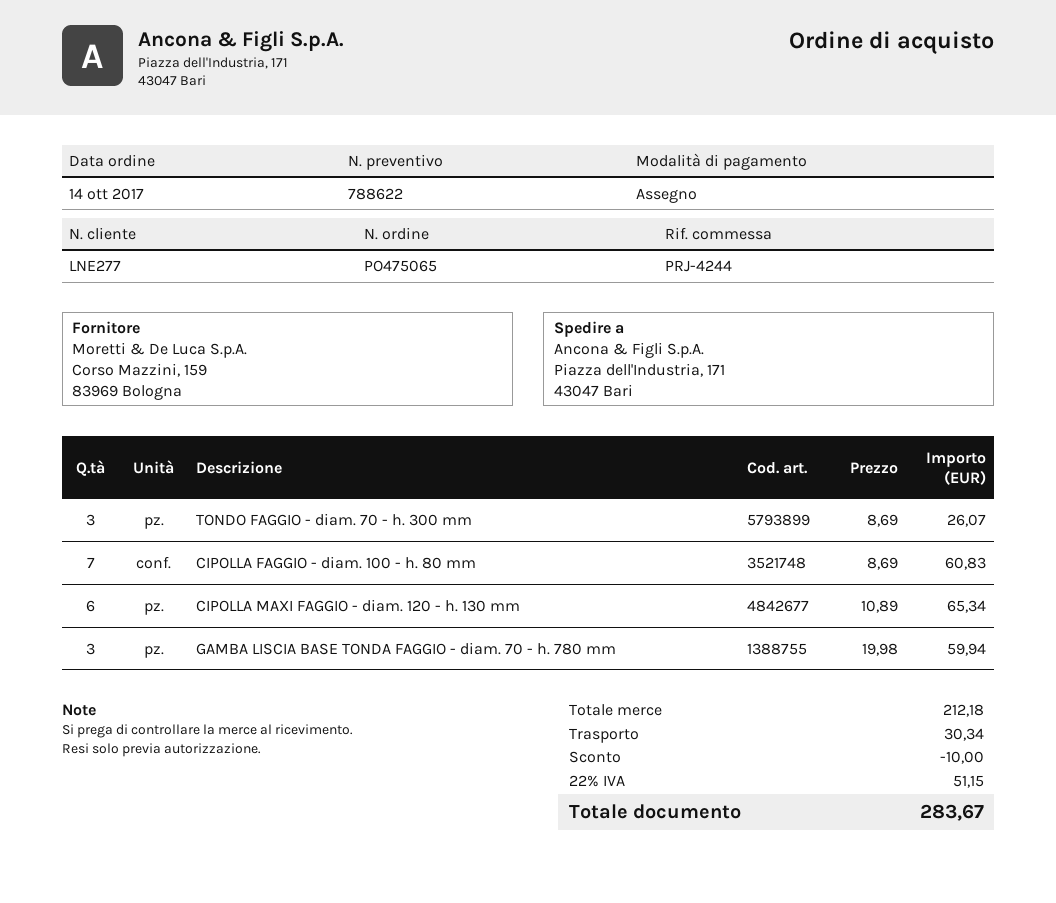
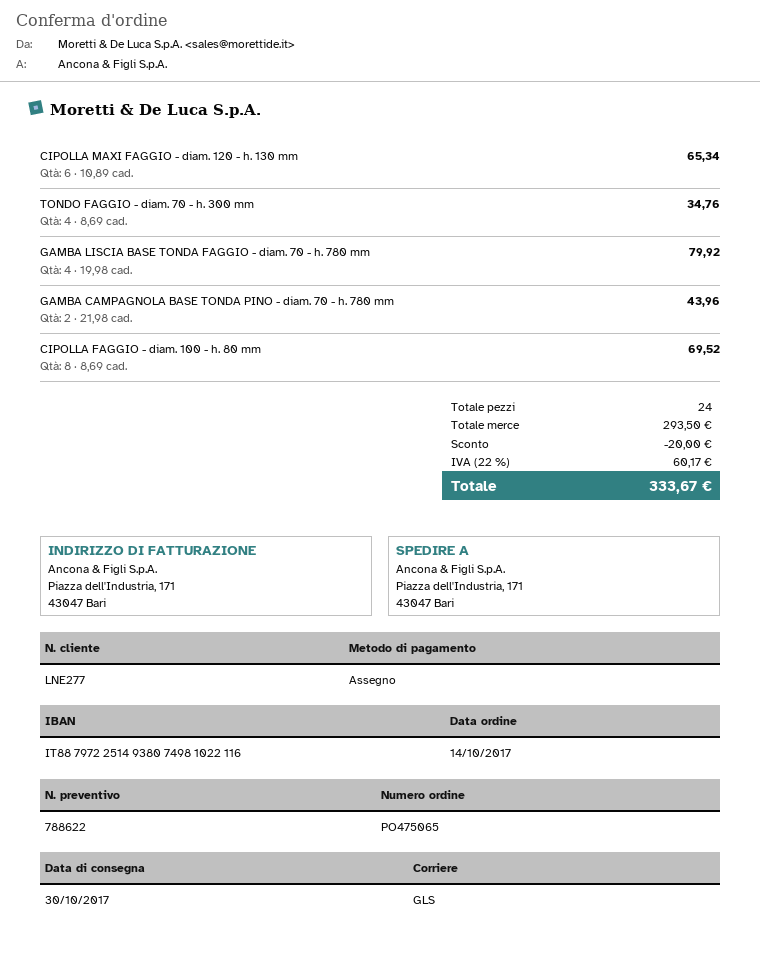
TONDO FAGGIO - diam. 70 - h. 300 mm: 3 x 8.69 = 26.07 -> 4 x 8.69 = 34.76
CIPOLLA FAGGIO - diam. 100 - h. 80 mm: 7 x 8.69 = 60.83 -> 8 x 8.69 = 69.52
GAMBA LISCIA BASE TONDA FAGGIO - diam. 70 - h. 780 mm: 3 x 19.98 = 59.94 -> 4 x 19.98 = 79.92
GAMBA CAMPAGNOLA BASE TONDA PINO - diam. 70 - h. 780 mm: none -> 2 x 21.98 = 43.96
subtotal: 212.18 -> 293.50
discount: 10.00 -> 20.00
shipping: 30.34 -> none
tax: 22% = 51.15 -> 22% = 60.17
total: 283.67 -> 333.67

